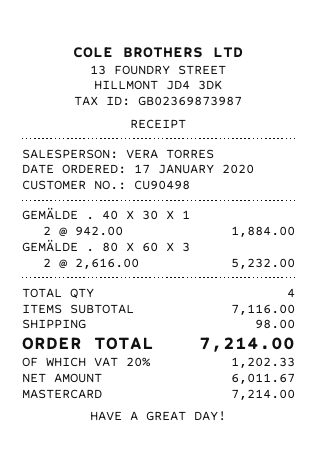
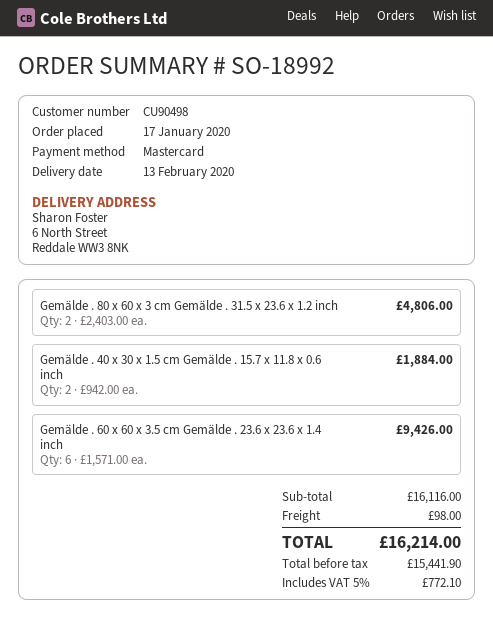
GEMÄLDE . 80 X 60 X 3: 2 x 2616.00 = 5232.00 -> 2 x 2403.00 = 4806.00
Gemälde . 60 x 60 x 3.5 cm Gemälde . 23.6 x 23.6 x 1.4 inch: none -> 6 x 1571.00 = 9426.00
subtotal: 7116.00 -> 16116.00
net: 6011.67 -> 15441.90
tax: 20% = 1202.33 -> 5% = 772.10
total: 7214.00 -> 16214.00

